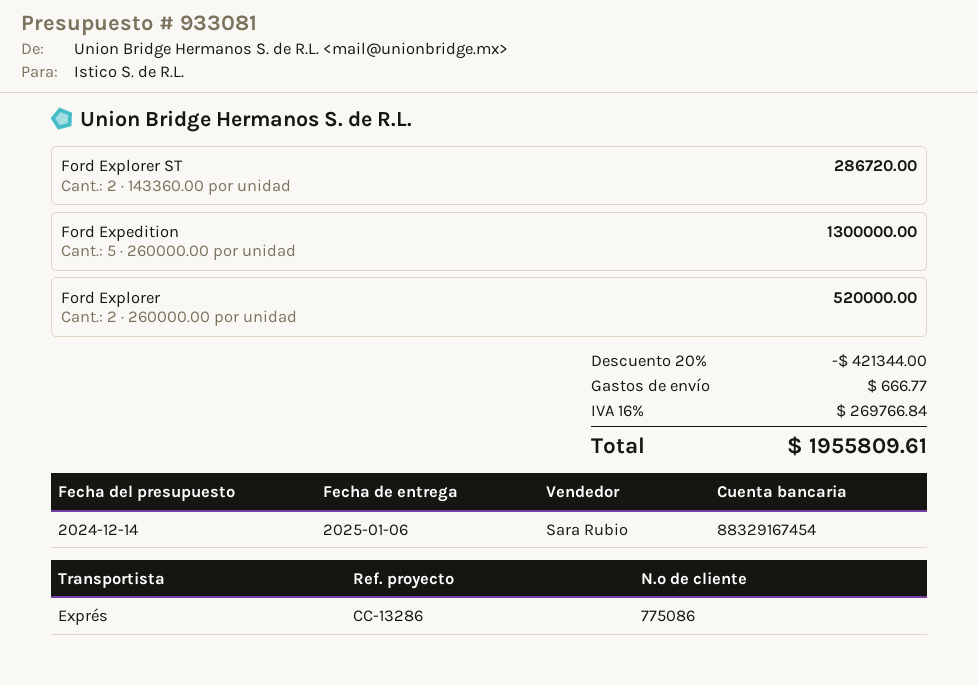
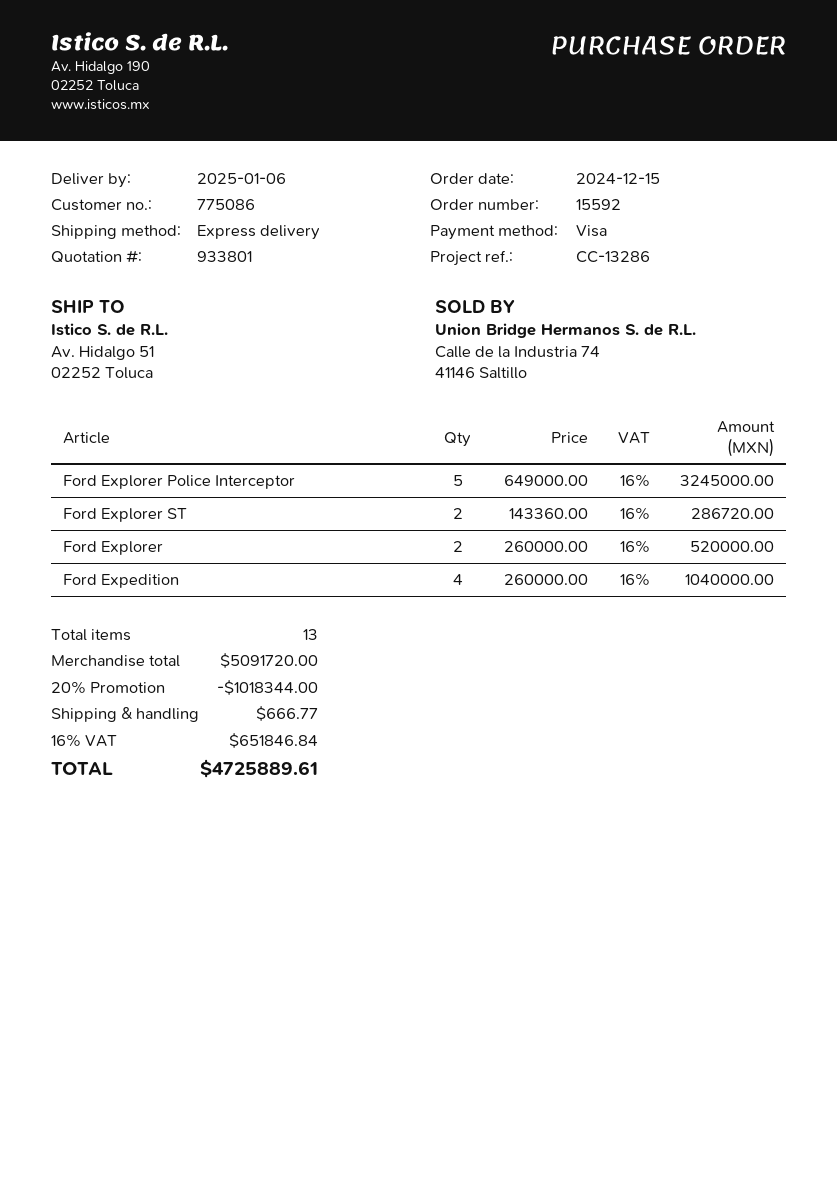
quote number: 933081 -> 933801
Ford Expedition: 5 x 260000.00 = 1300000.00 -> 4 x 260000.00 = 1040000.00
Ford Explorer Police Interceptor: none -> 5 x 649000.00 = 3245000.00
discount: 20% = 421344.00 -> 20% = 1018344.00
tax: 16% = 269766.84 -> 16% = 651846.84
total: 1955809.61 -> 4725889.61

